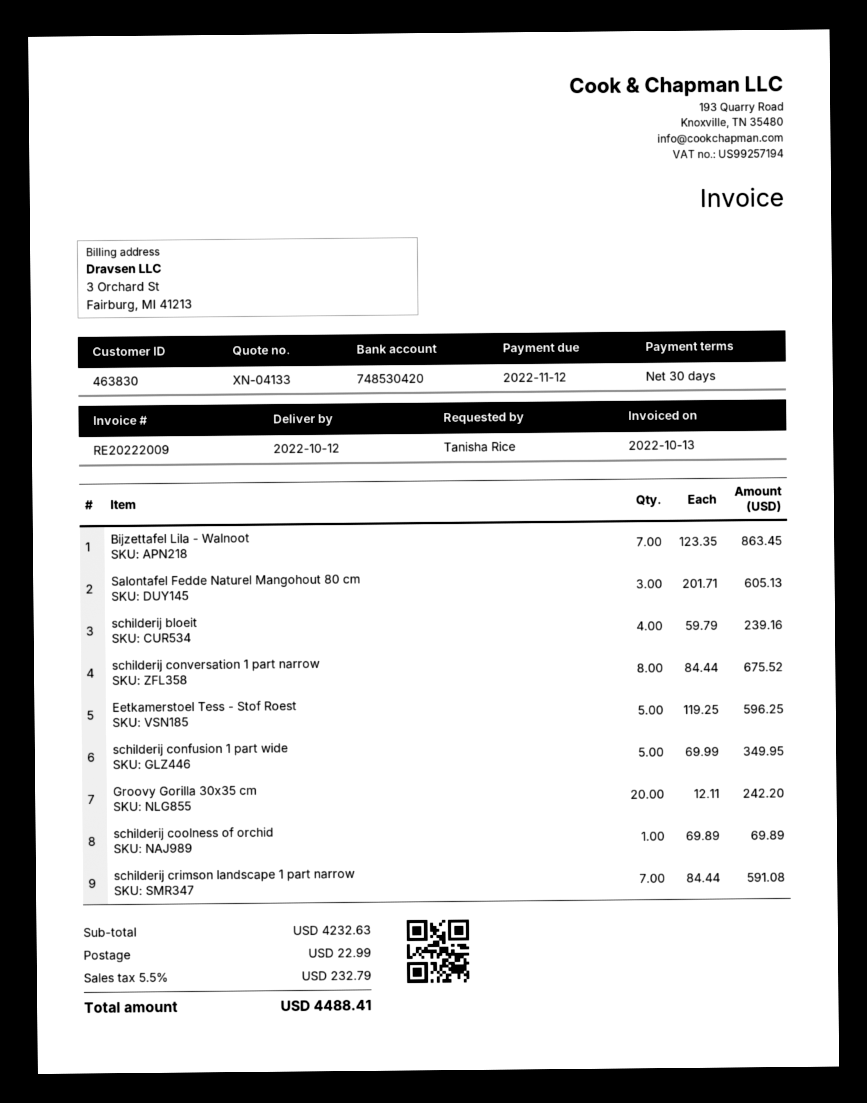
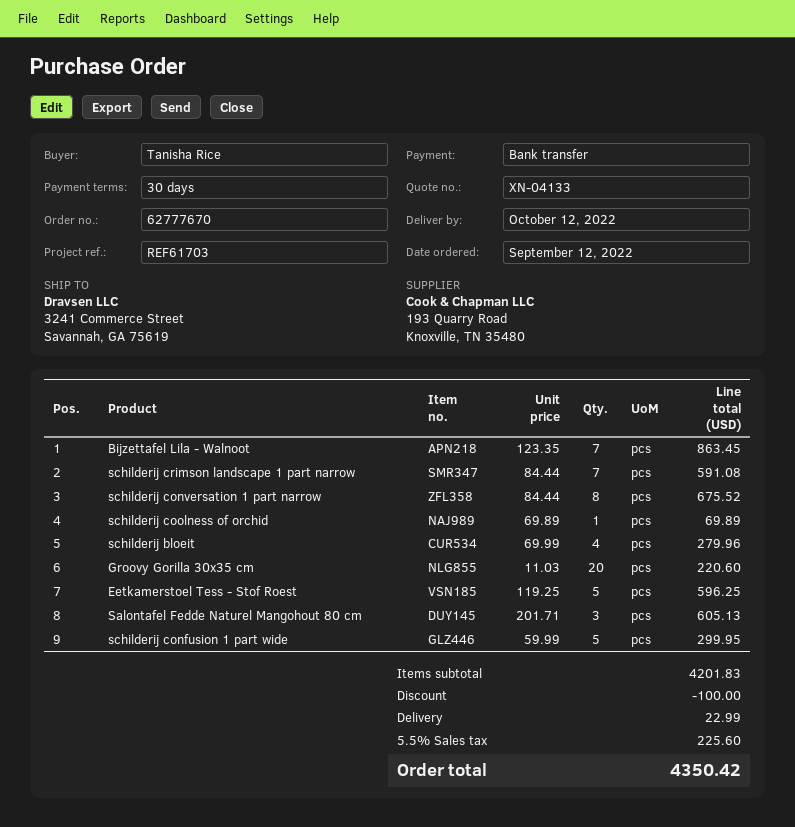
schilderij bloeit: 4 x 59.79 = 239.16 -> 4 x 69.99 = 279.96
schilderij confusion 1 part wide: 5 x 69.99 = 349.95 -> 5 x 59.99 = 299.95
Groovy Gorilla 30x35 cm: 20 x 12.11 = 242.20 -> 20 x 11.03 = 220.60
subtotal: 4232.63 -> 4201.83
discount: none -> 100.00
tax: 5.5% = 232.79 -> 5.5% = 225.60
total: 4488.41 -> 4350.42

